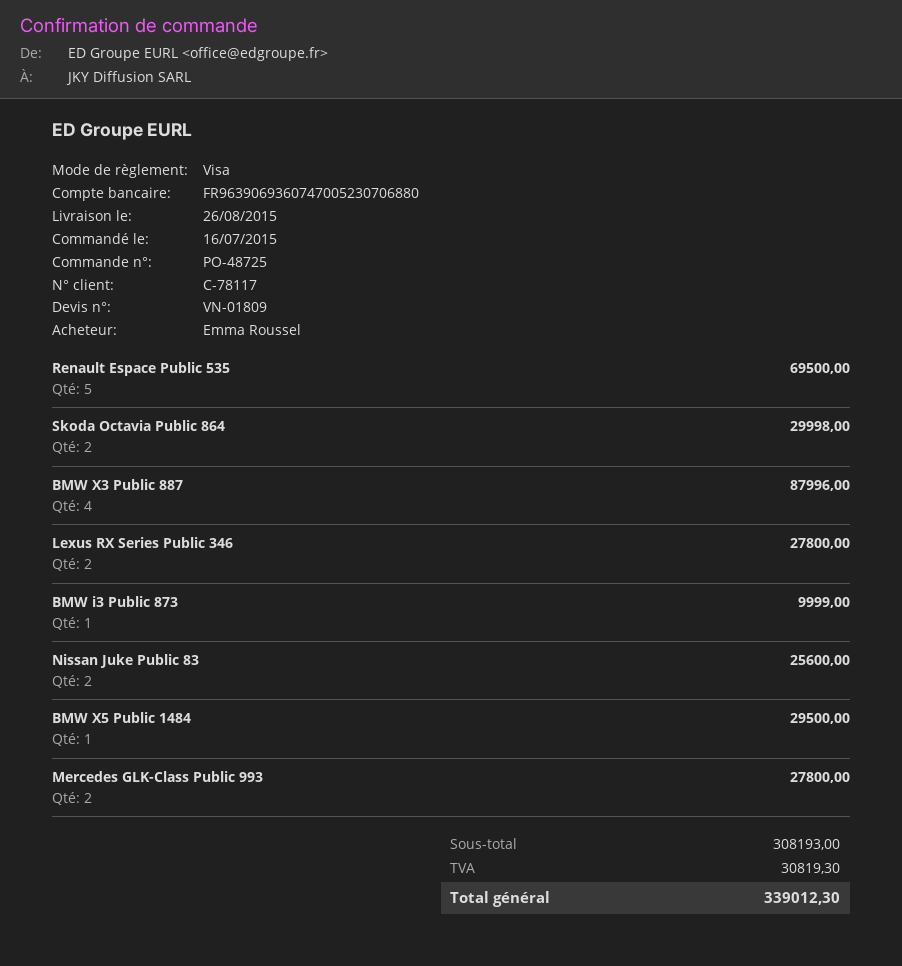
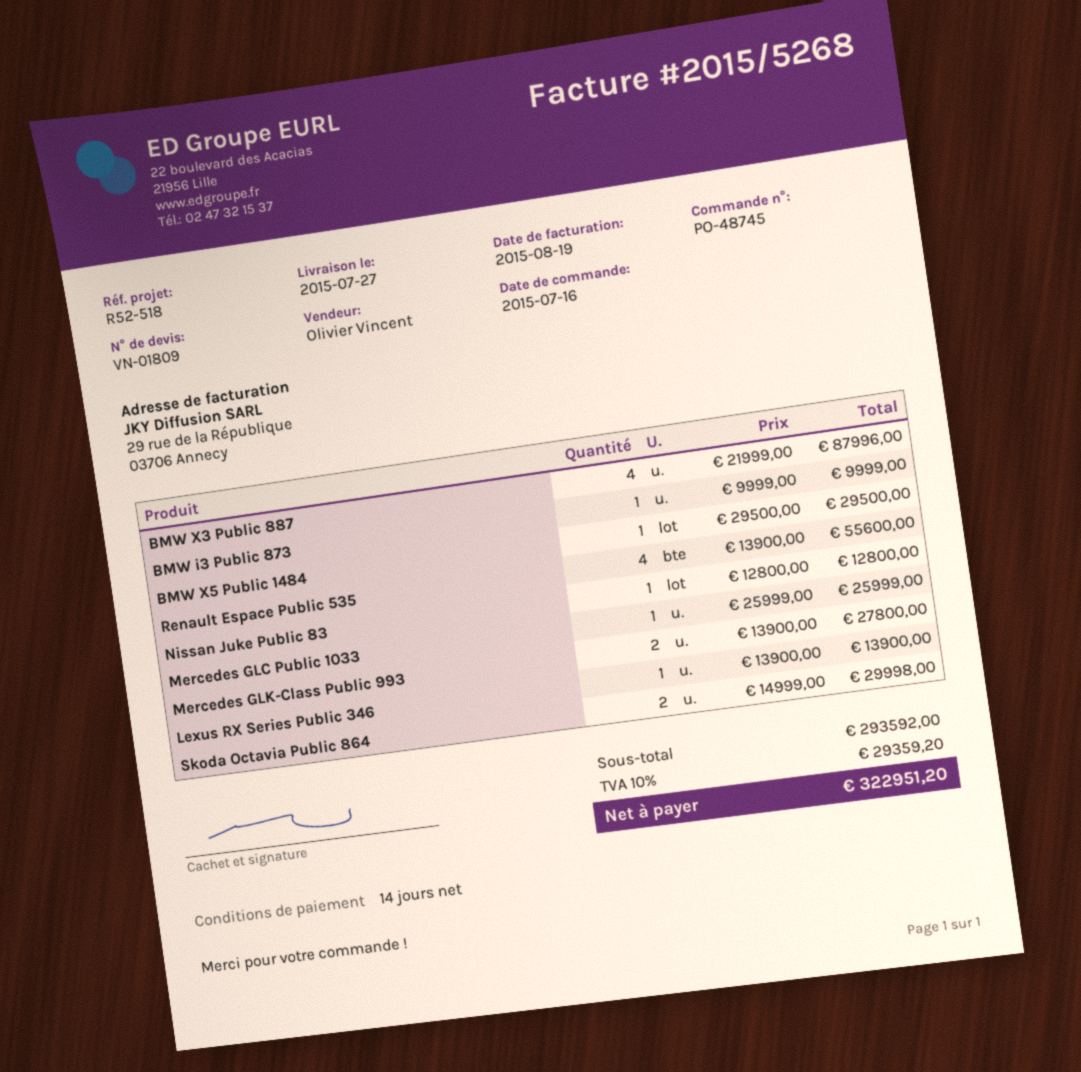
order number: PO-48725 -> PO-48745
delivery date: 2015-08-26 -> 2015-07-27
Renault Espace Public 535: 5 for 69500.00 -> 4 for 55600.00
Lexus RX Series Public 346: 2 for 27800.00 -> 1 for 13900.00
Nissan Juke Public 83: 2 for 25600.00 -> 1 for 12800.00
Mercedes GLC Public 1033: none -> 1 for 25999.00
subtotal: 308193.00 -> 293592.00
tax: 30819.30 -> 29359.20
total: 339012.30 -> 322951.20

